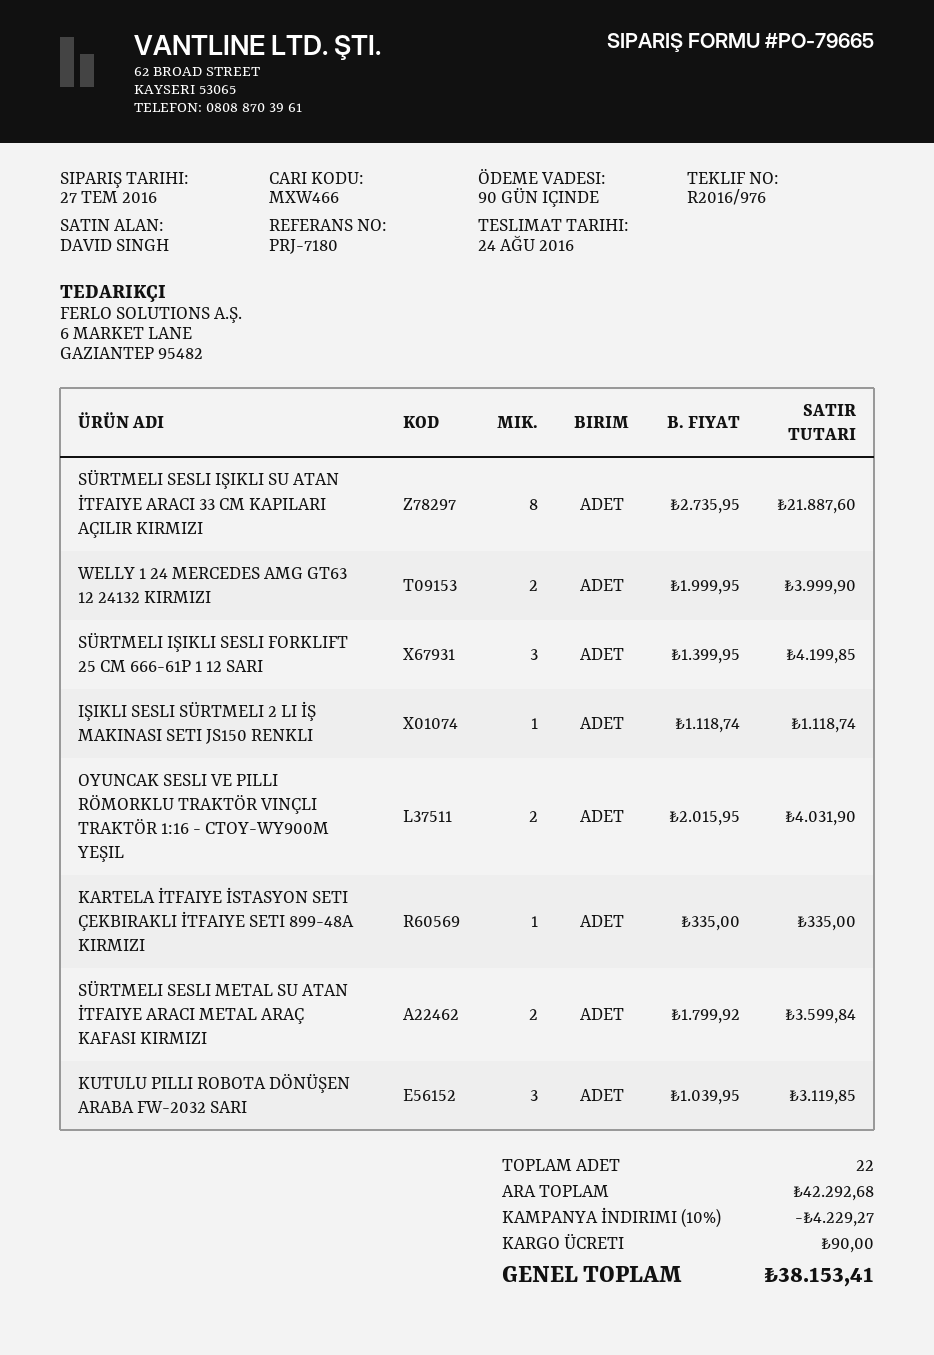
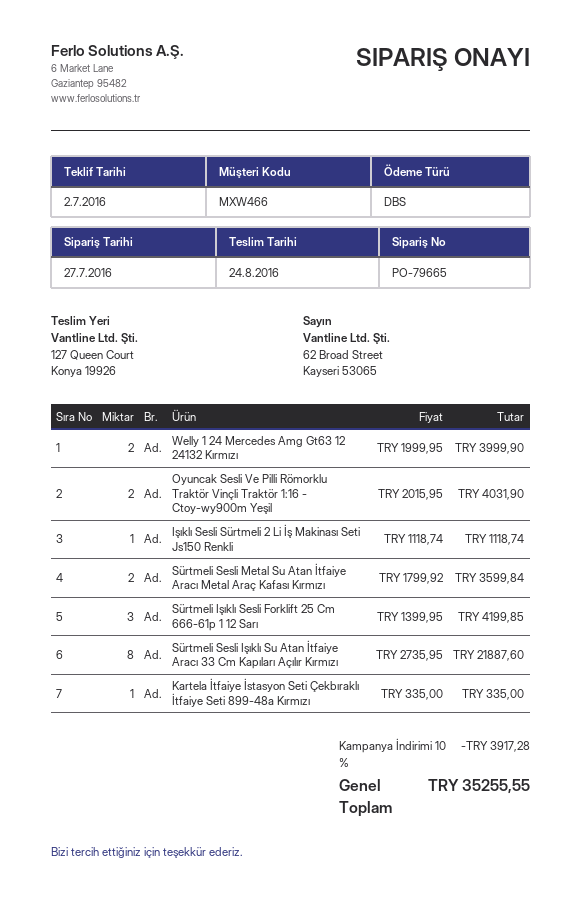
KUTULU PILLI ROBOTA DÖNÜŞEN ARABA FW-2032 SARI: 3 x 1039.95 = 3119.85 -> none
discount: 10% = 4229.27 -> 10% = 3917.28
shipping: 90.00 -> none
total: 38153.41 -> 35255.55

